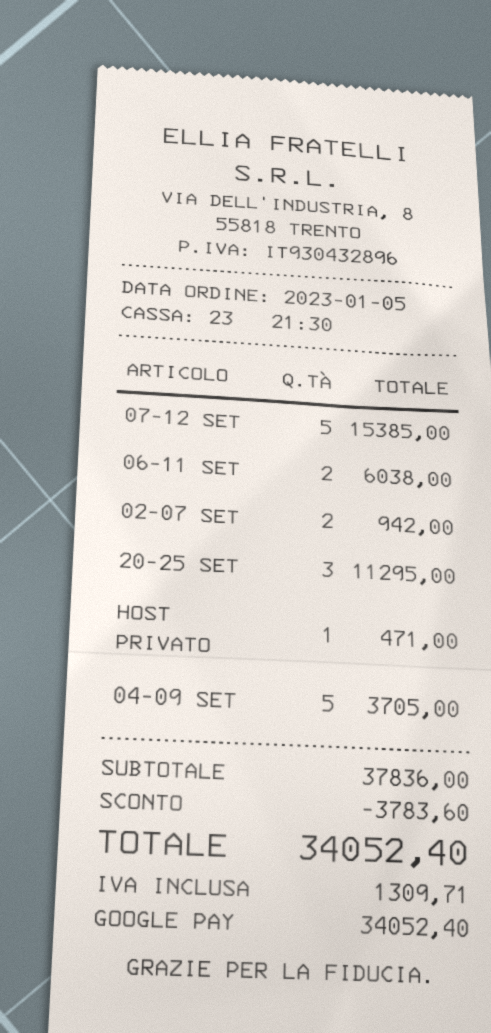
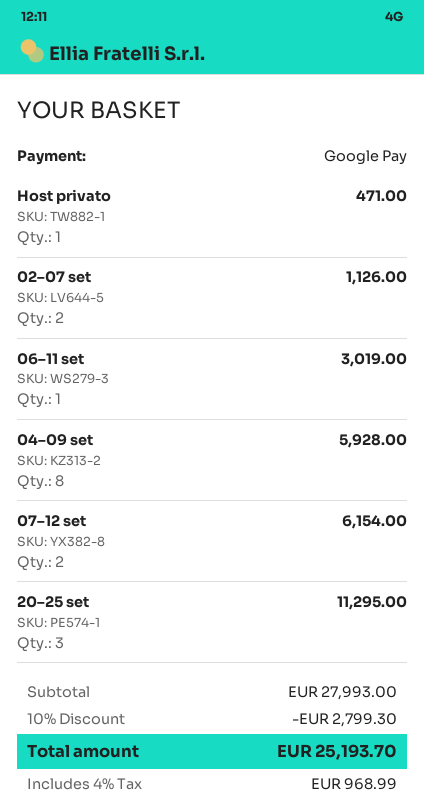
07–12 SET: 5 for 15385.00 -> 2 for 6154.00
06–11 SET: 2 for 6038.00 -> 1 for 3019.00
02–07 SET: 2 for 942.00 -> 2 for 1126.00
04–09 SET: 5 for 3705.00 -> 8 for 5928.00
subtotal: 37836.00 -> 27993.00
discount: 3783.60 -> 2799.30
tax: 1309.71 -> 968.99
total: 34052.40 -> 25193.70

